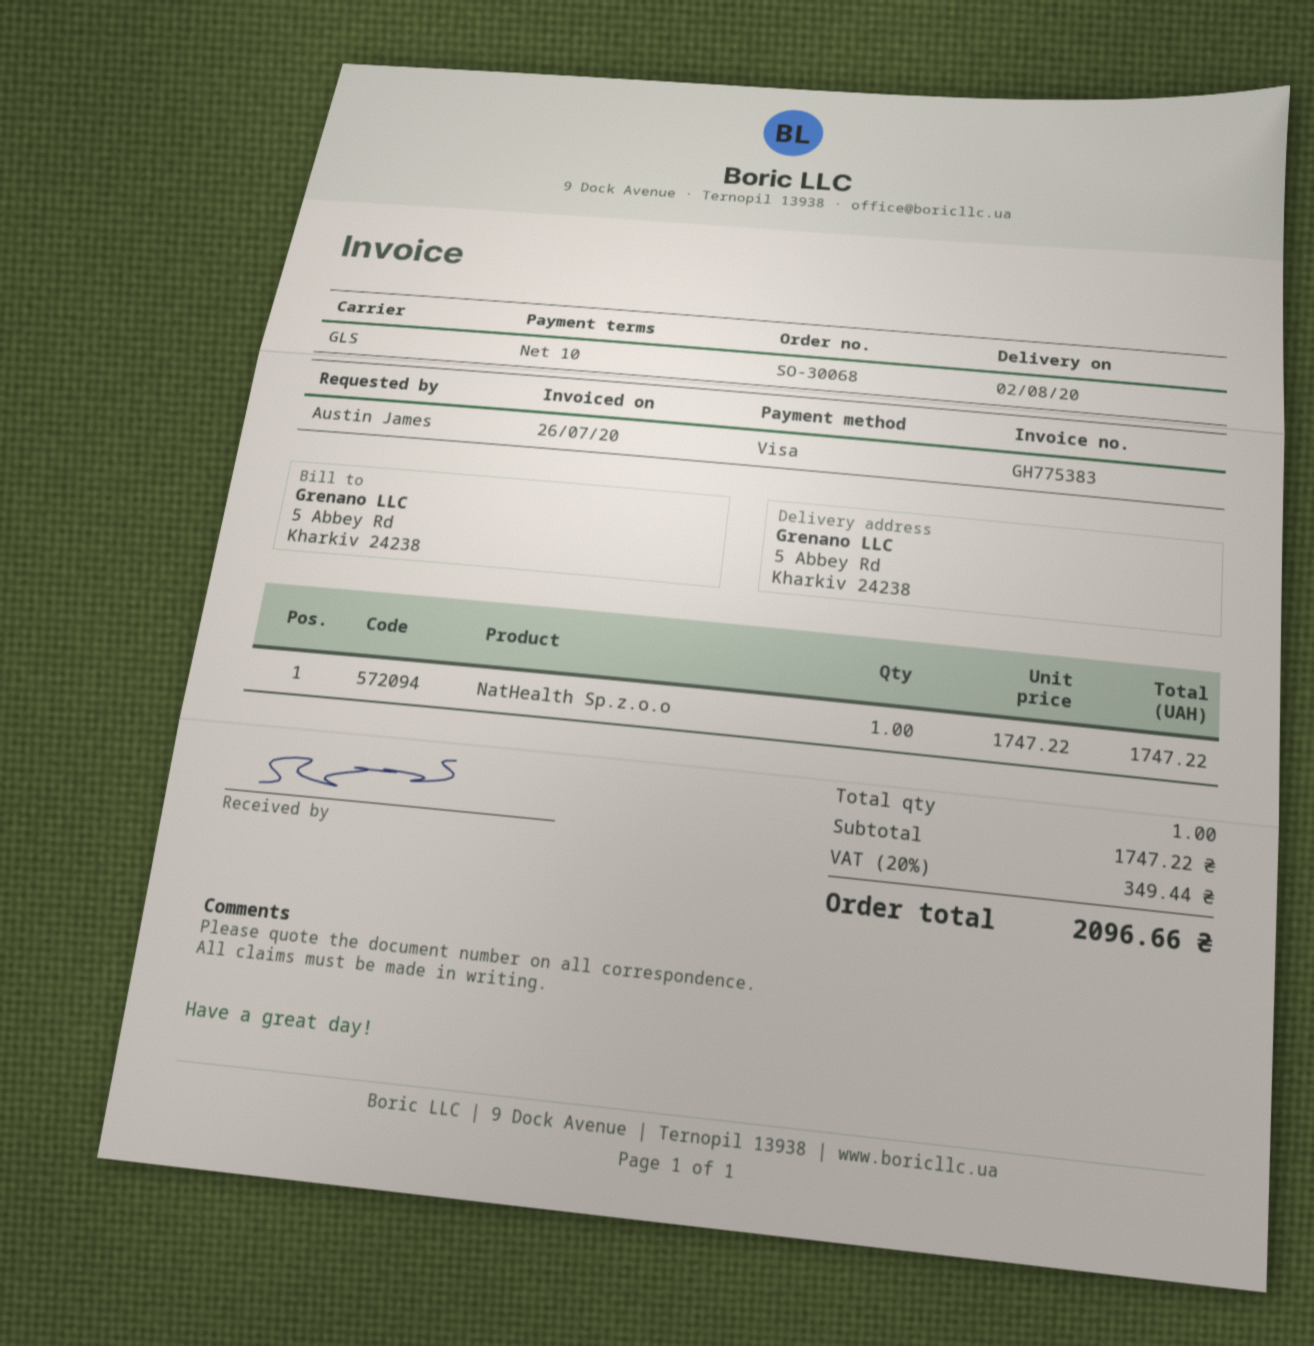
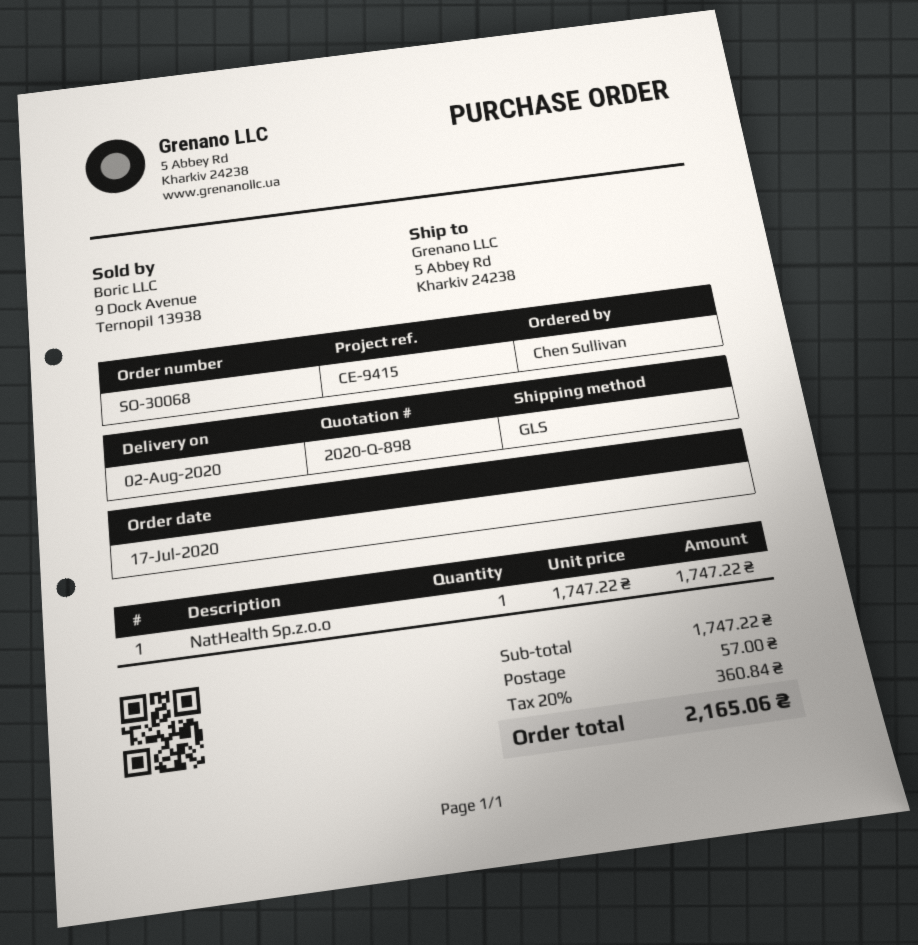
ordered by: Austin James -> Chen Sullivan
shipping: none -> 57.00
tax: 20% = 349.44 -> 20% = 360.84
total: 2096.66 -> 2165.06

